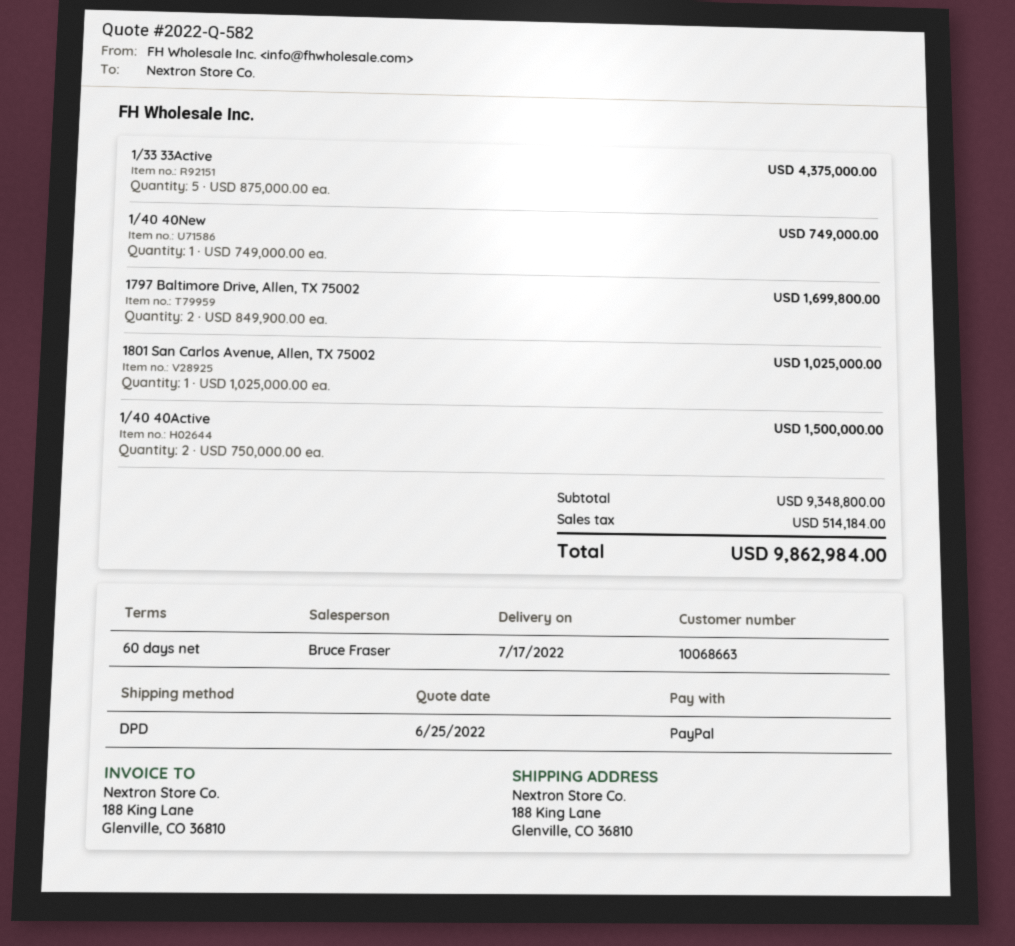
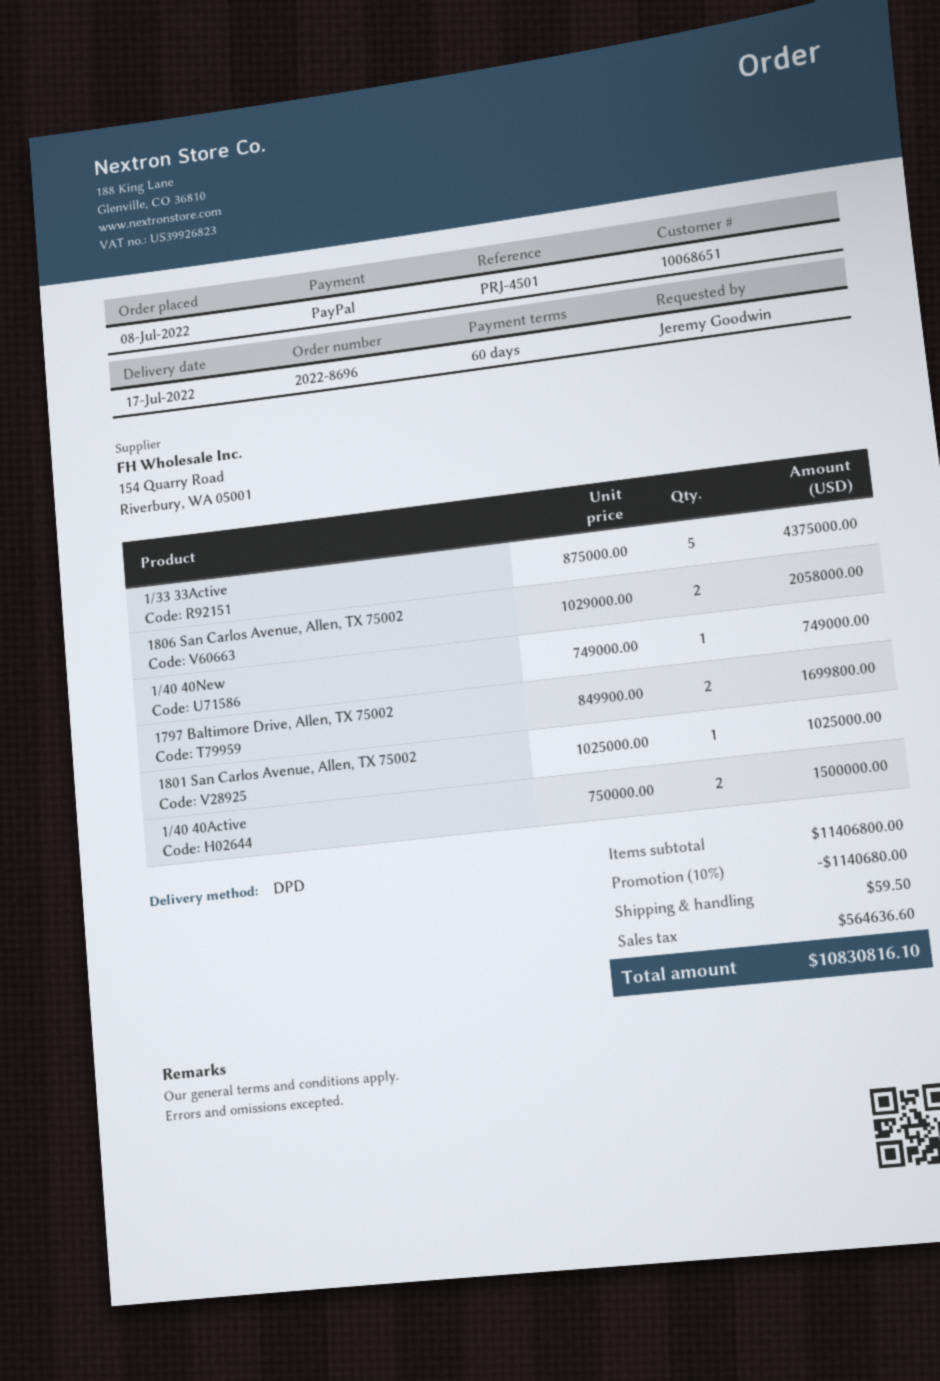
customer number: 10068663 -> 10068651
1806 San Carlos Avenue, Allen, TX 75002: none -> 2 x 1029000.00 = 2058000.00
subtotal: 9348800.00 -> 11406800.00
discount: none -> 10% = 1140680.00
shipping: none -> 59.50
tax: 514184.00 -> 564636.60
total: 9862984.00 -> 10830816.10

